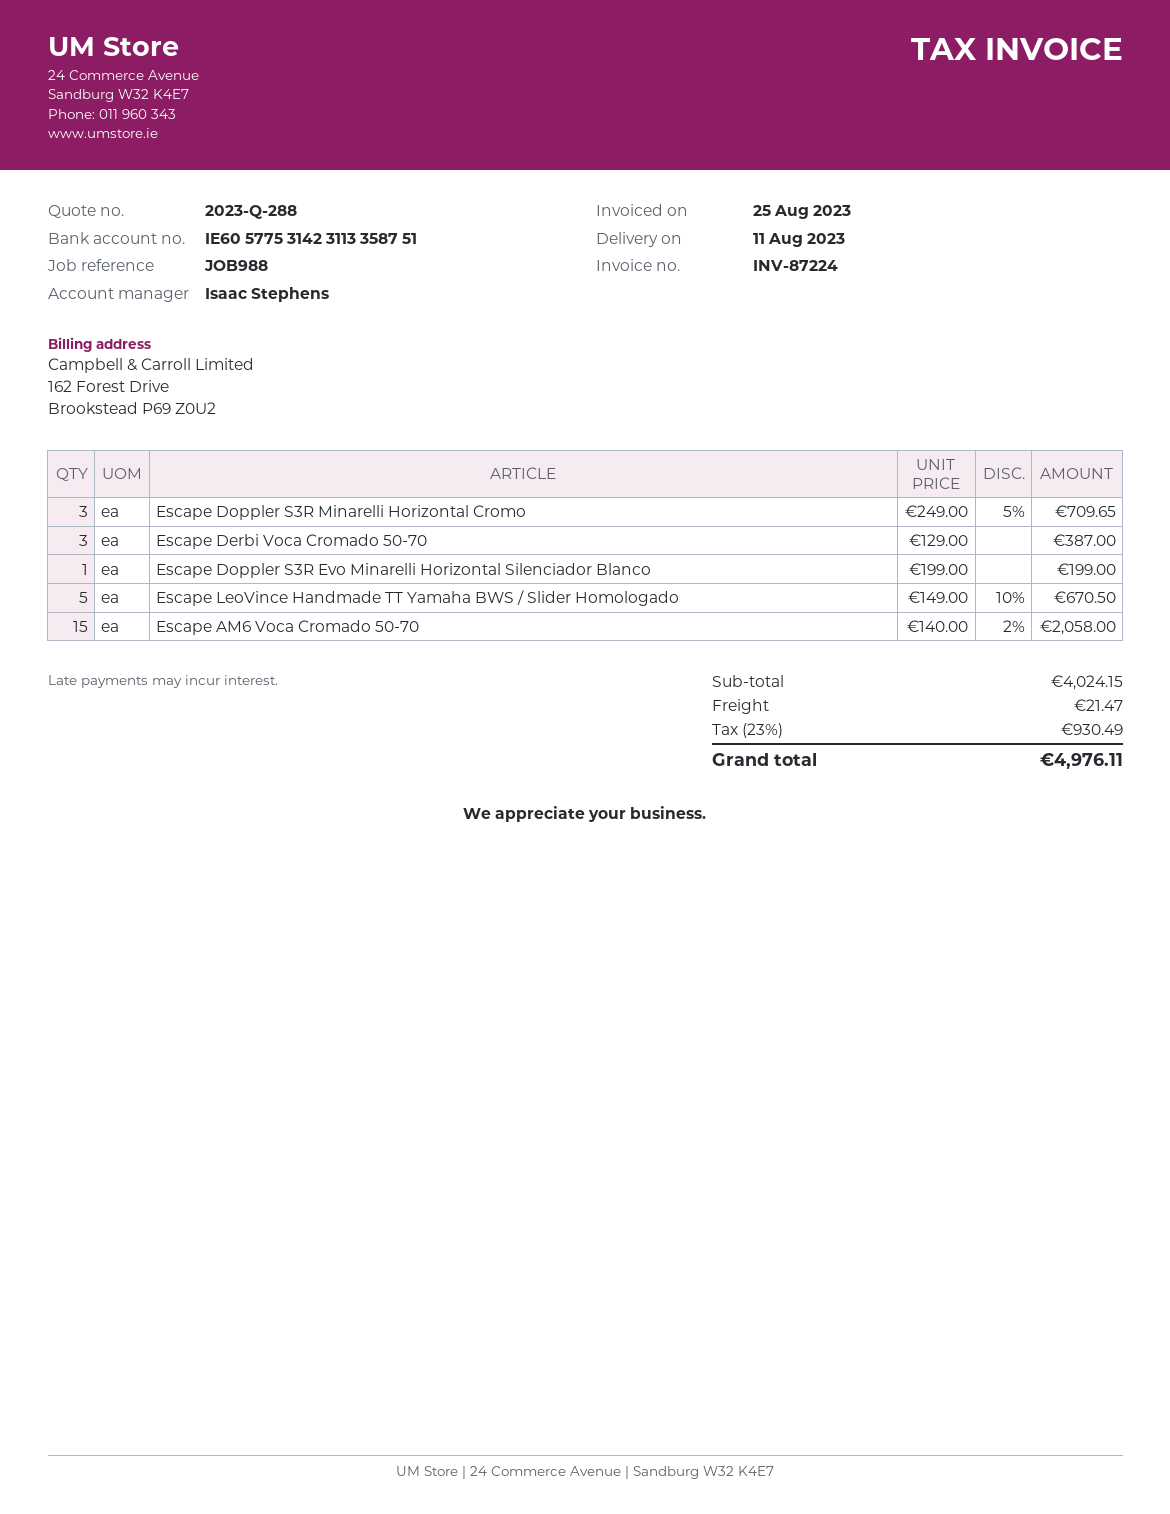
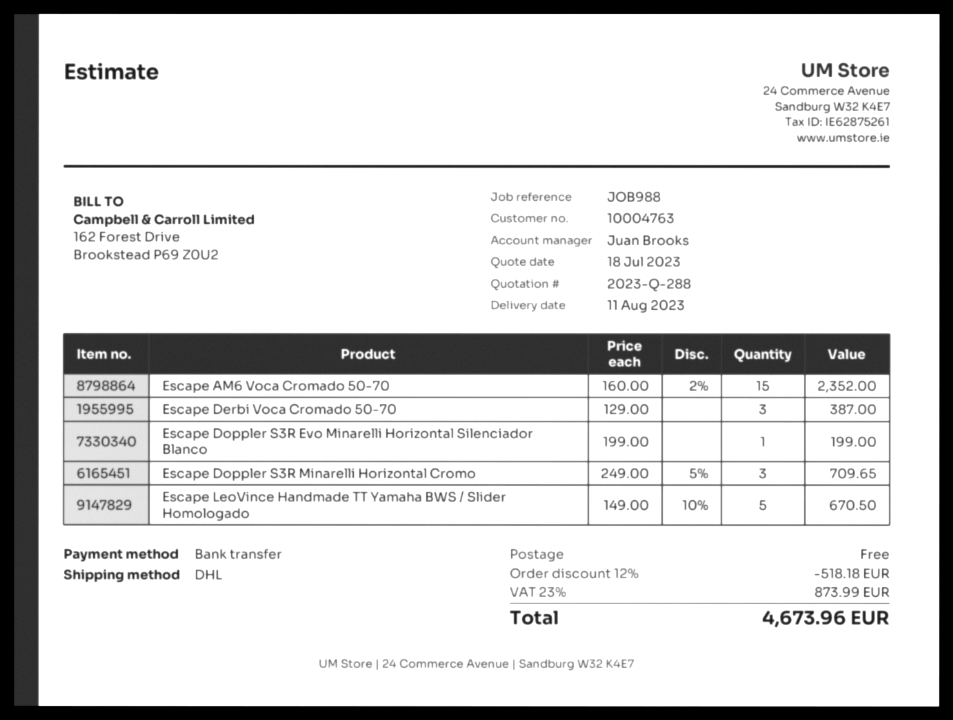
sales rep: Isaac Stephens -> Juan Brooks
Escape AM6 Voca Cromado 50-70: 15 x 140.00 - 2% = 2058.00 -> 15 x 160.00 - 2% = 2352.00
discount: none -> 12% = 518.18
shipping: 21.47 -> 0.00
tax: 23% = 930.49 -> 23% = 873.99
total: 4976.11 -> 4673.96

